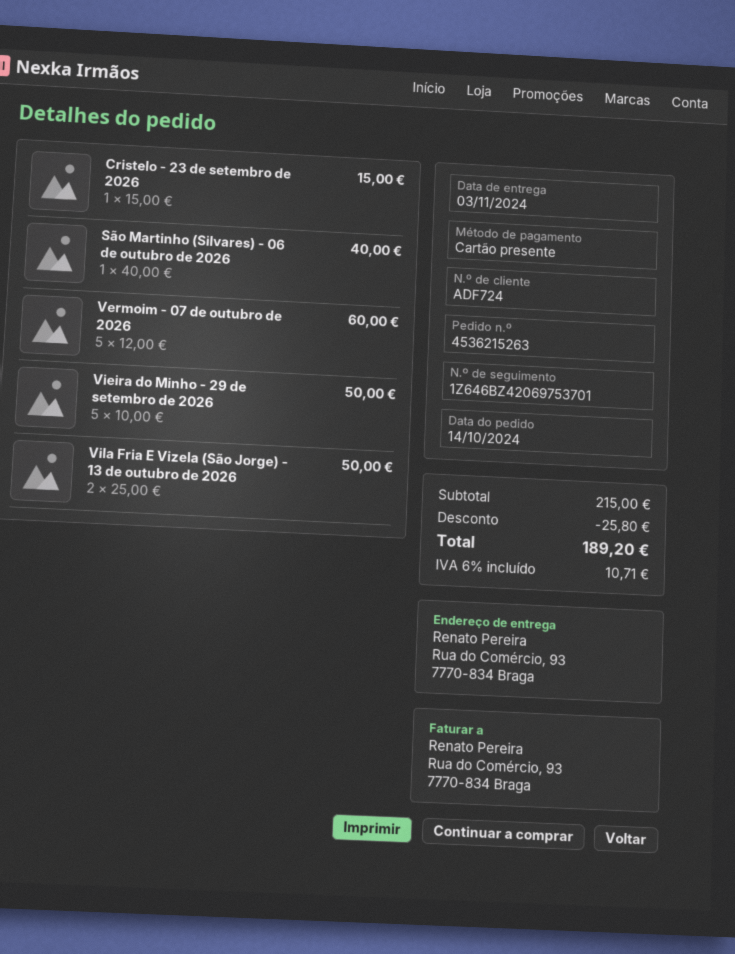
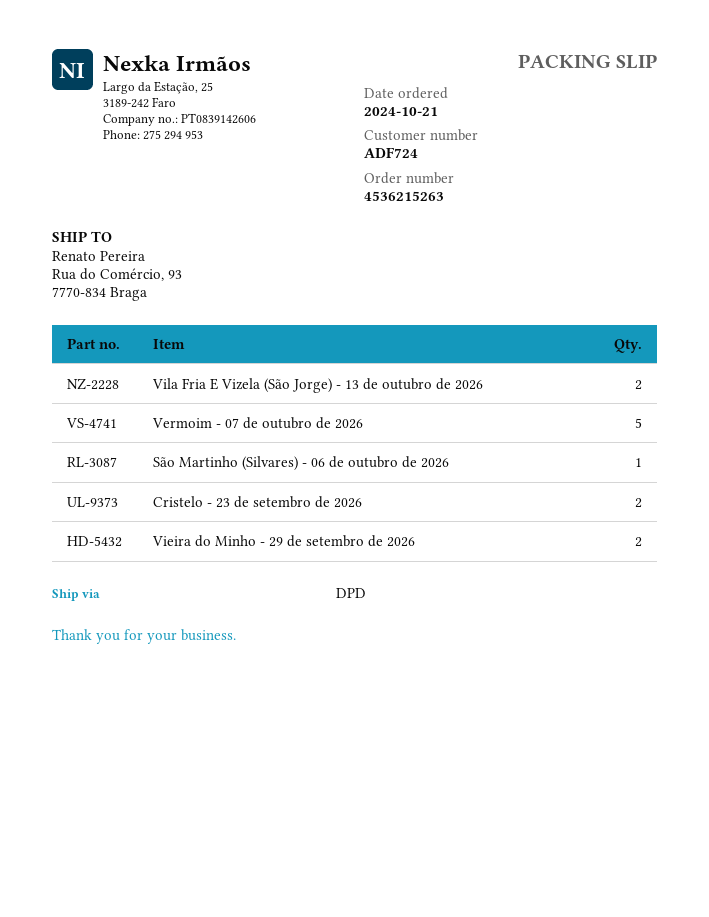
order date: 2024-10-14 -> 2024-10-21
Cristelo - 23 de setembro de 2026: 1 -> 2
Vieira do Minho - 29 de setembro de 2026: 5 -> 2

